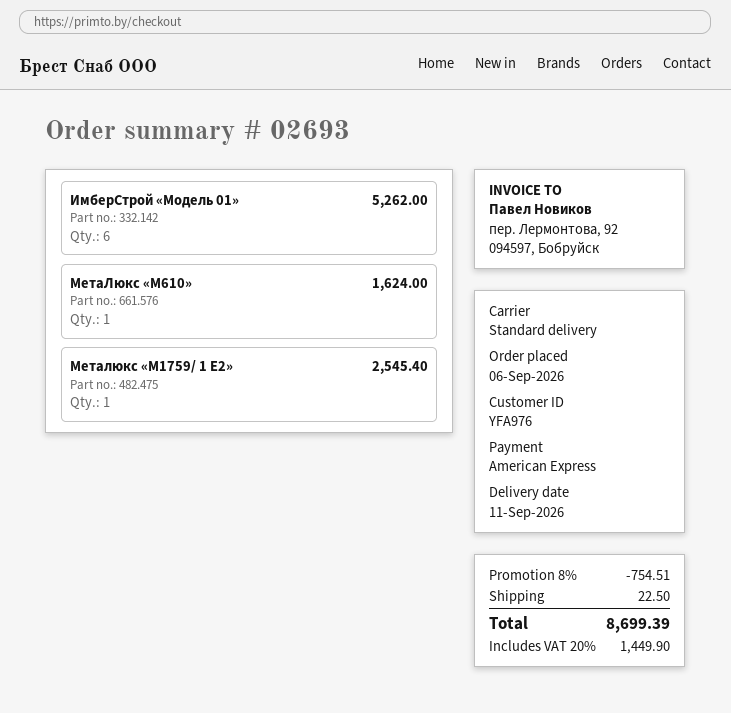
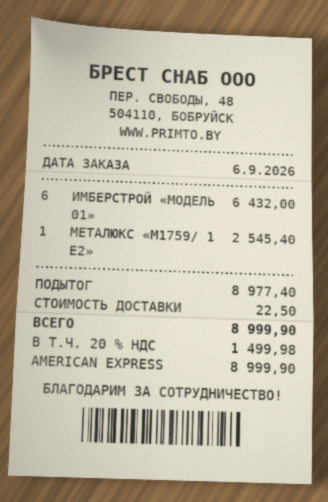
ИмберСтрой «Модель 01»: 6 for 5262.00 -> 6 for 6432.00
МетаЛюкс «М610»: 1 for 1624.00 -> none
discount: 8% = 754.51 -> none
tax: 20% = 1449.90 -> 20% = 1499.98
total: 8699.39 -> 8999.90

